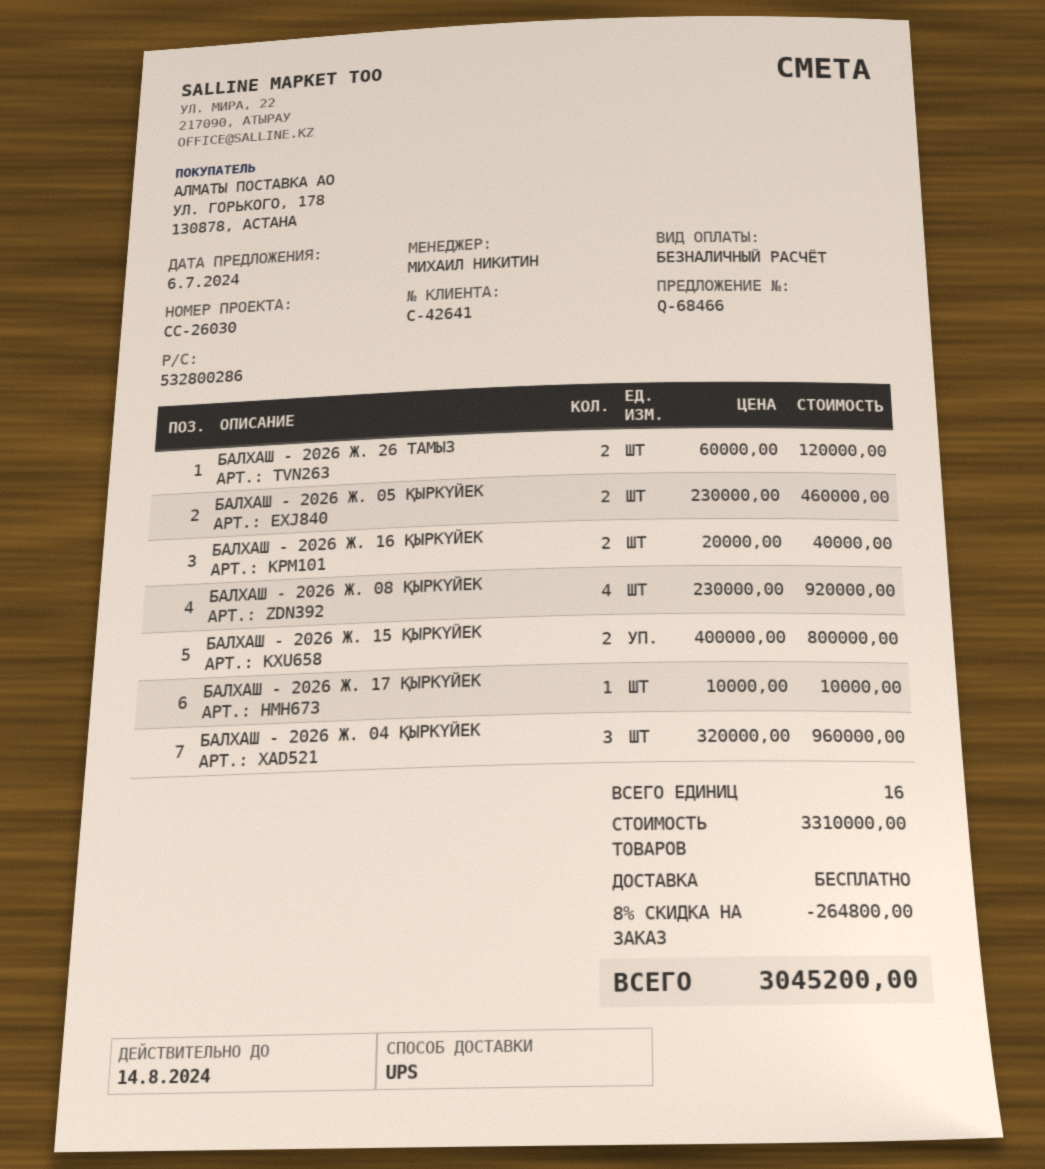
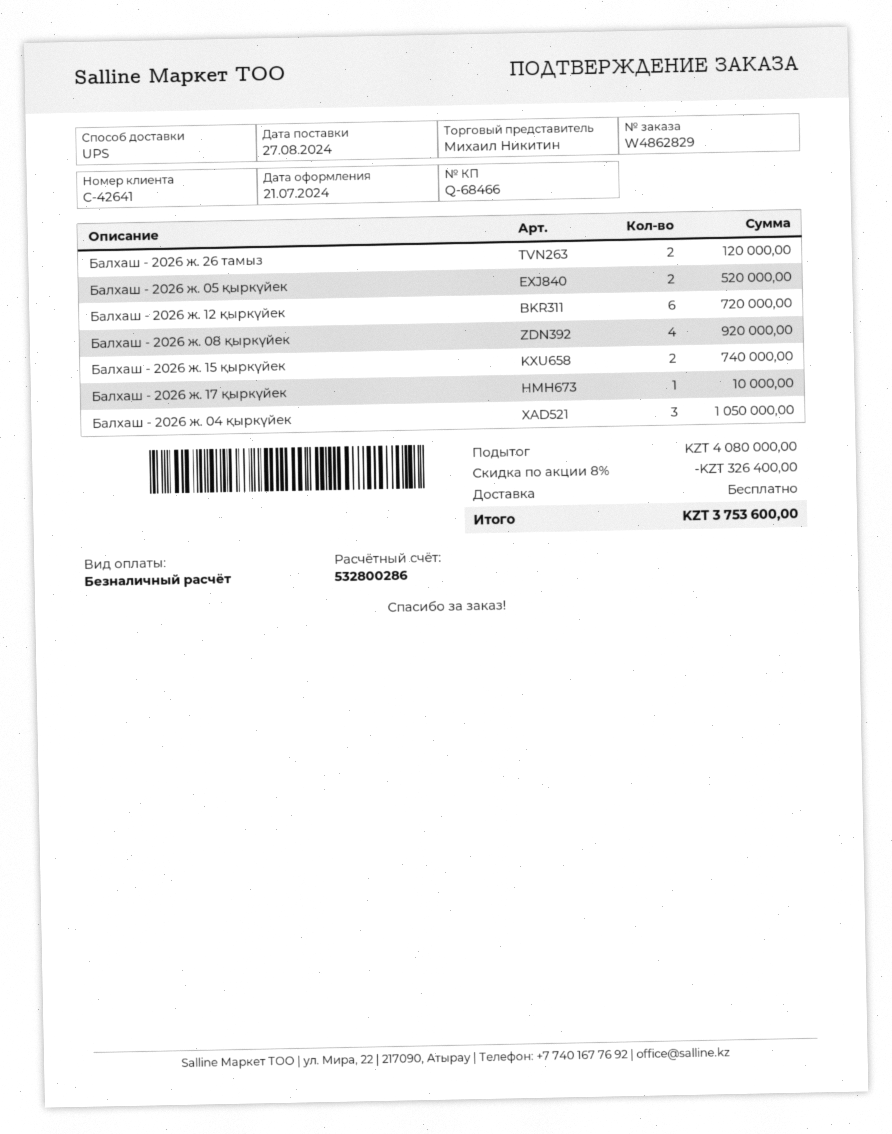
БАЛХАШ - 2026 Ж. 05 ҚЫРКҮЙЕК: 2 for 460000.00 -> 2 for 520000.00
БАЛХАШ - 2026 Ж. 16 ҚЫРКҮЙЕК: 2 for 40000.00 -> none
БАЛХАШ - 2026 Ж. 15 ҚЫРКҮЙЕК: 2 for 800000.00 -> 2 for 740000.00
БАЛХАШ - 2026 Ж. 04 ҚЫРКҮЙЕК: 3 for 960000.00 -> 3 for 1050000.00
Балхаш - 2026 ж. 12 қыркүйек: none -> 6 for 720000.00
subtotal: 3310000.00 -> 4080000.00
discount: 8% = 264800.00 -> 8% = 326400.00
total: 3045200.00 -> 3753600.00

